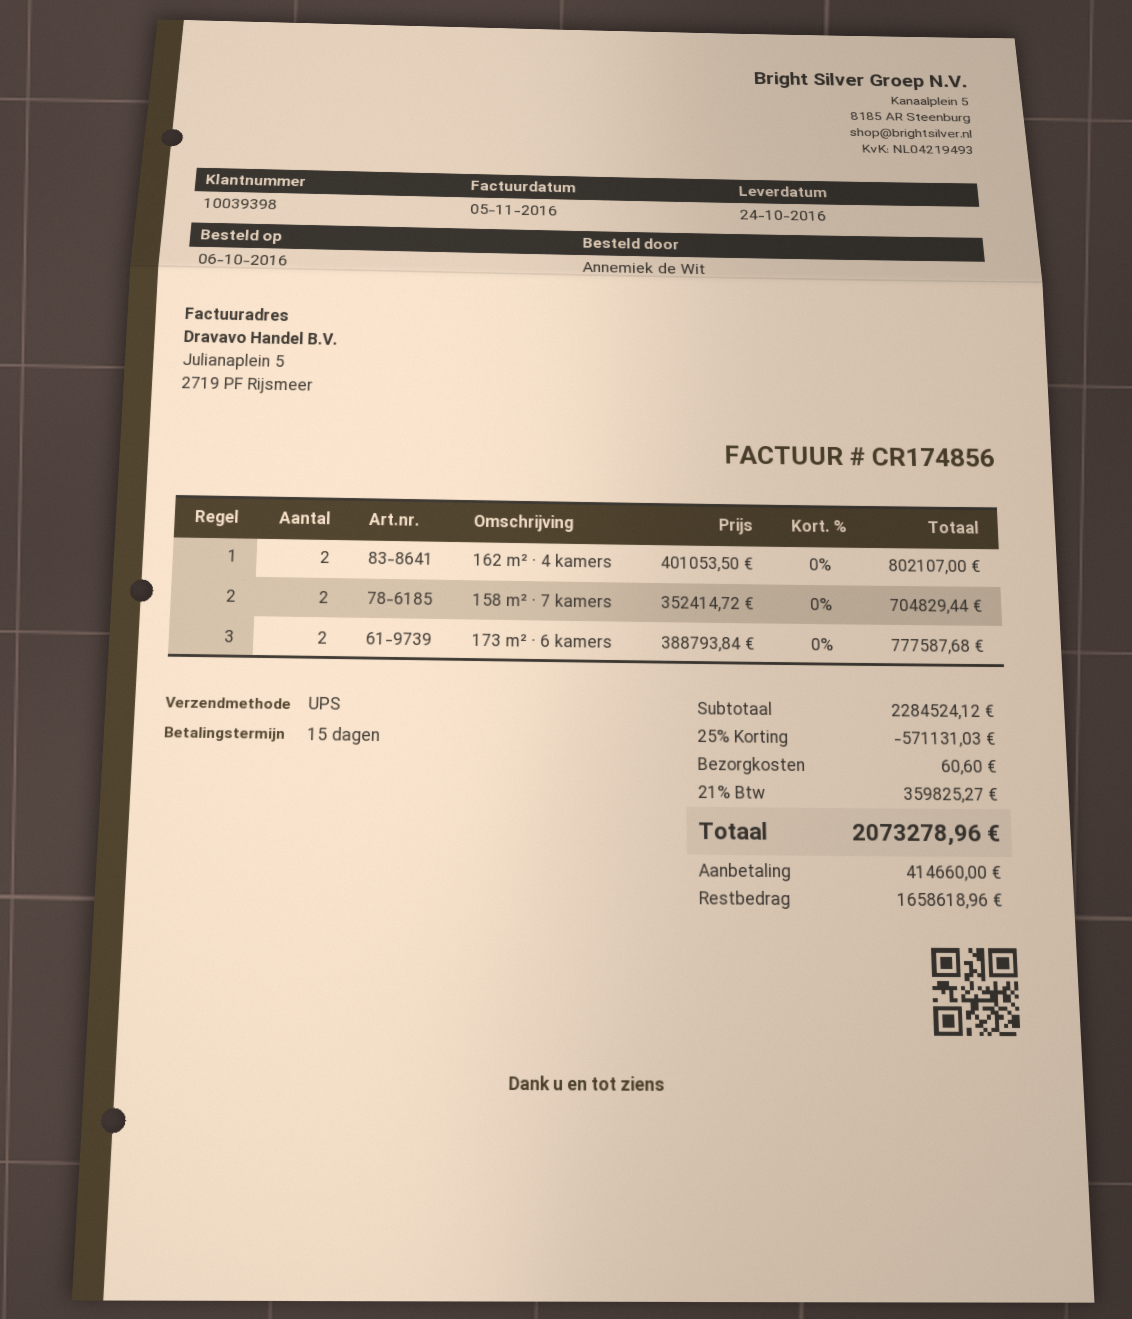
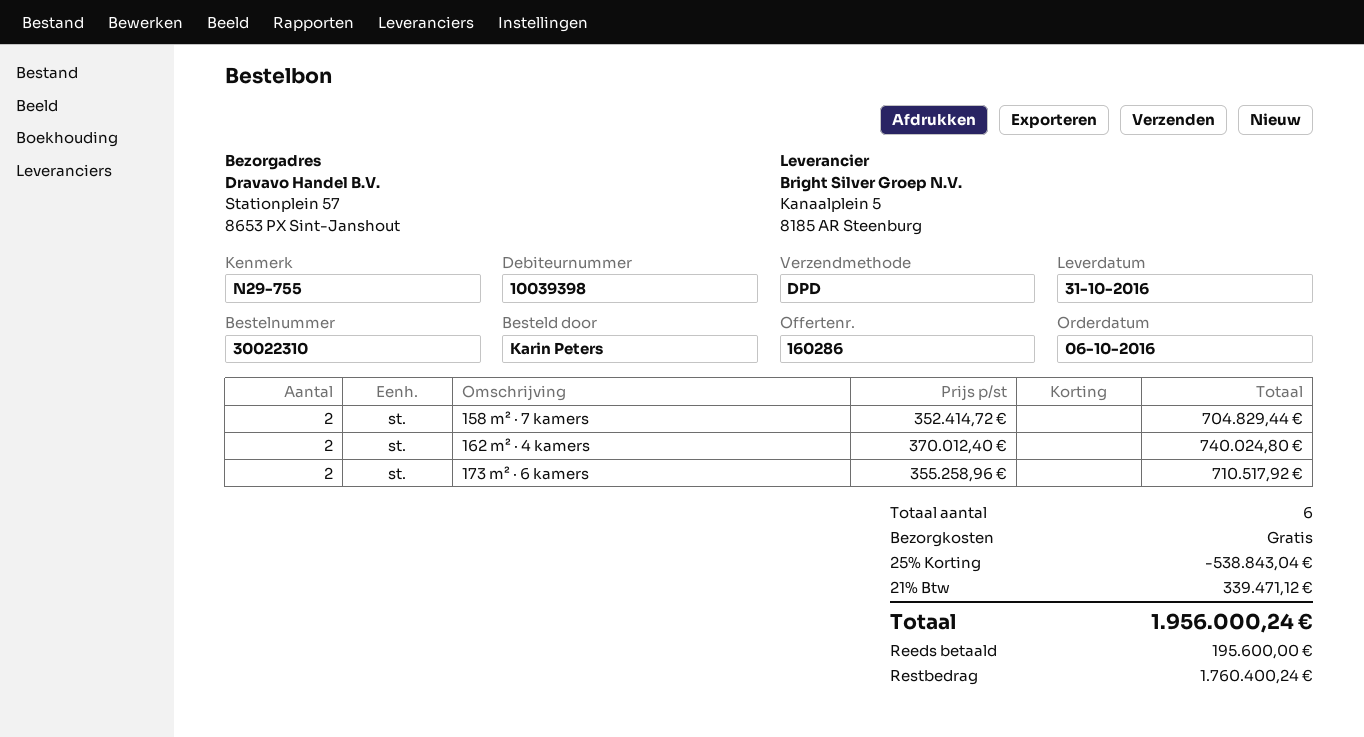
delivery date: 2016-10-24 -> 2016-10-31
ordered by: Annemiek de Wit -> Karin Peters
shipping method: UPS -> DPD
162 m² · 4 kamers: 2 x 401053.50 = 802107.00 -> 2 x 370012.40 = 740024.80
173 m² · 6 kamers: 2 x 388793.84 = 777587.68 -> 2 x 355258.96 = 710517.92
discount: 25% = 571131.03 -> 25% = 538843.04
shipping: 60.60 -> 0.00
tax: 21% = 359825.27 -> 21% = 339471.12
total: 2073278.96 -> 1956000.24
deposit: 414660.00 -> 195600.00
balance: 1658618.96 -> 1760400.24

